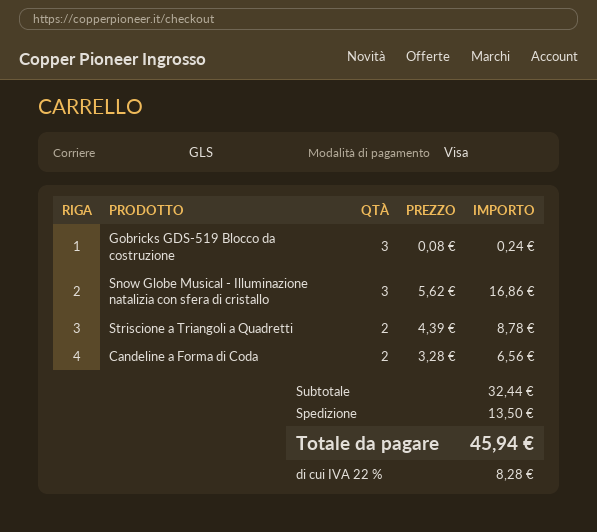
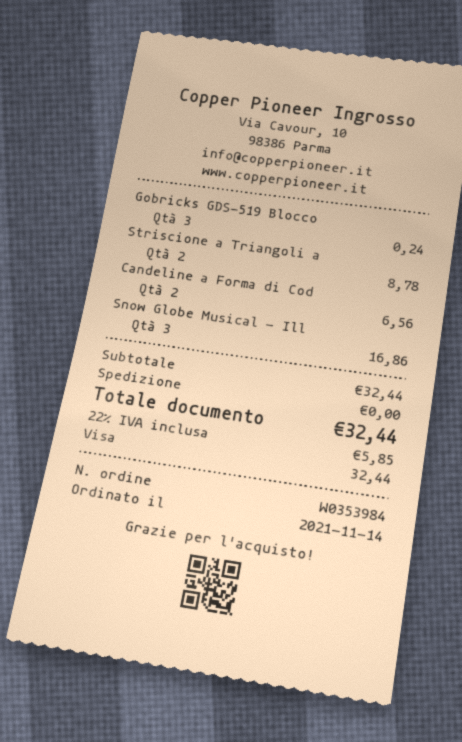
shipping: 13.50 -> 0.00
tax: 22% = 8.28 -> 22% = 5.85
total: 45.94 -> 32.44

